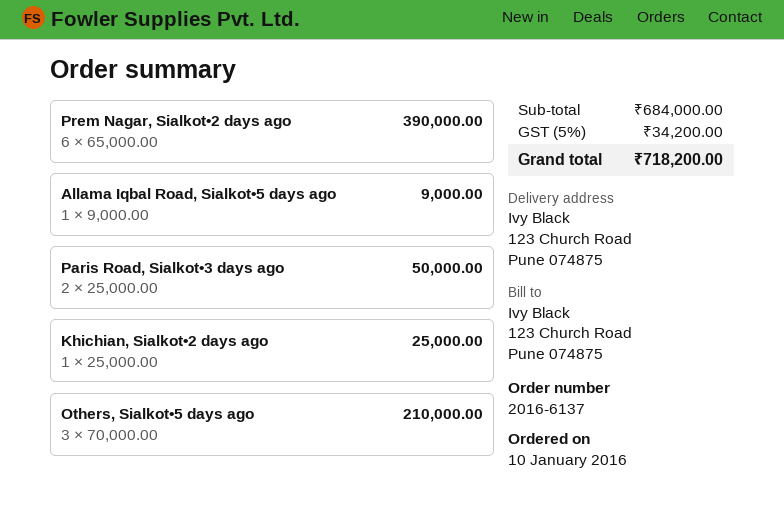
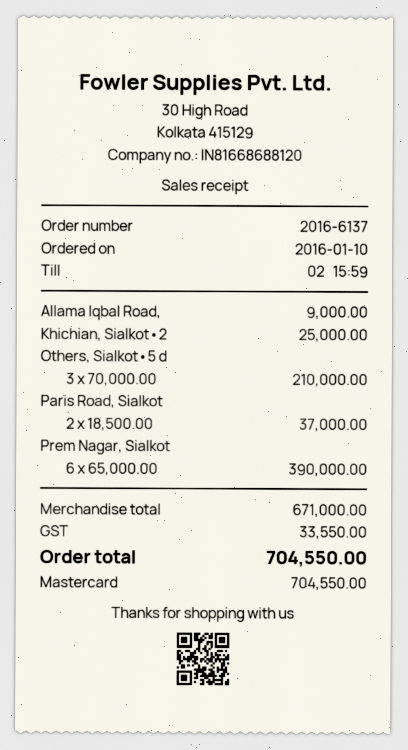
Paris Road, Sialkot•3 days ago: 2 x 25000.00 = 50000.00 -> 2 x 18500.00 = 37000.00
subtotal: 684000.00 -> 671000.00
tax: 34200.00 -> 33550.00
total: 718200.00 -> 704550.00

